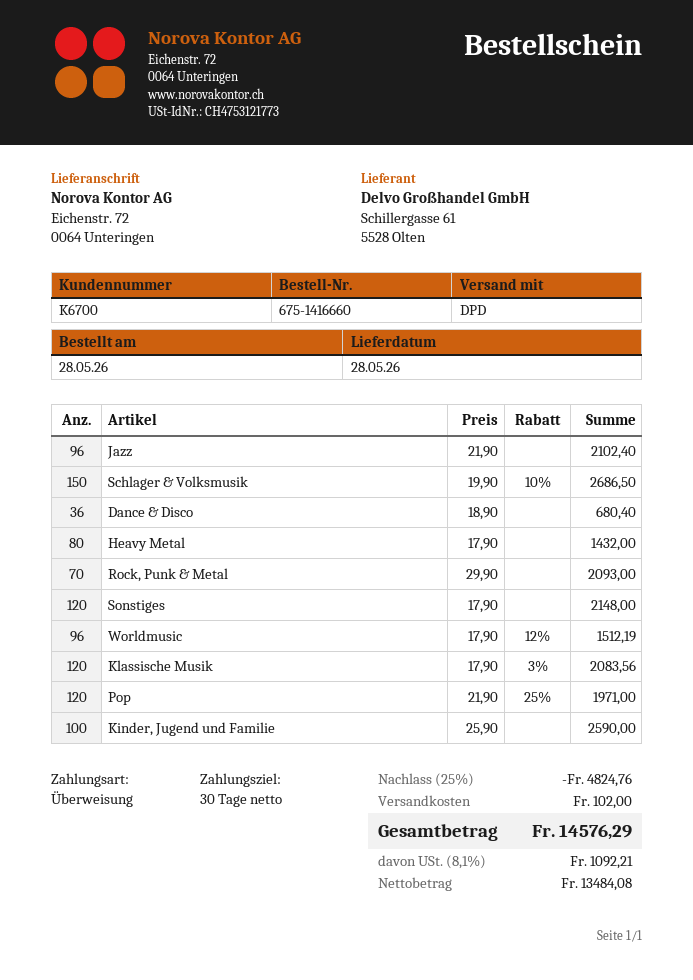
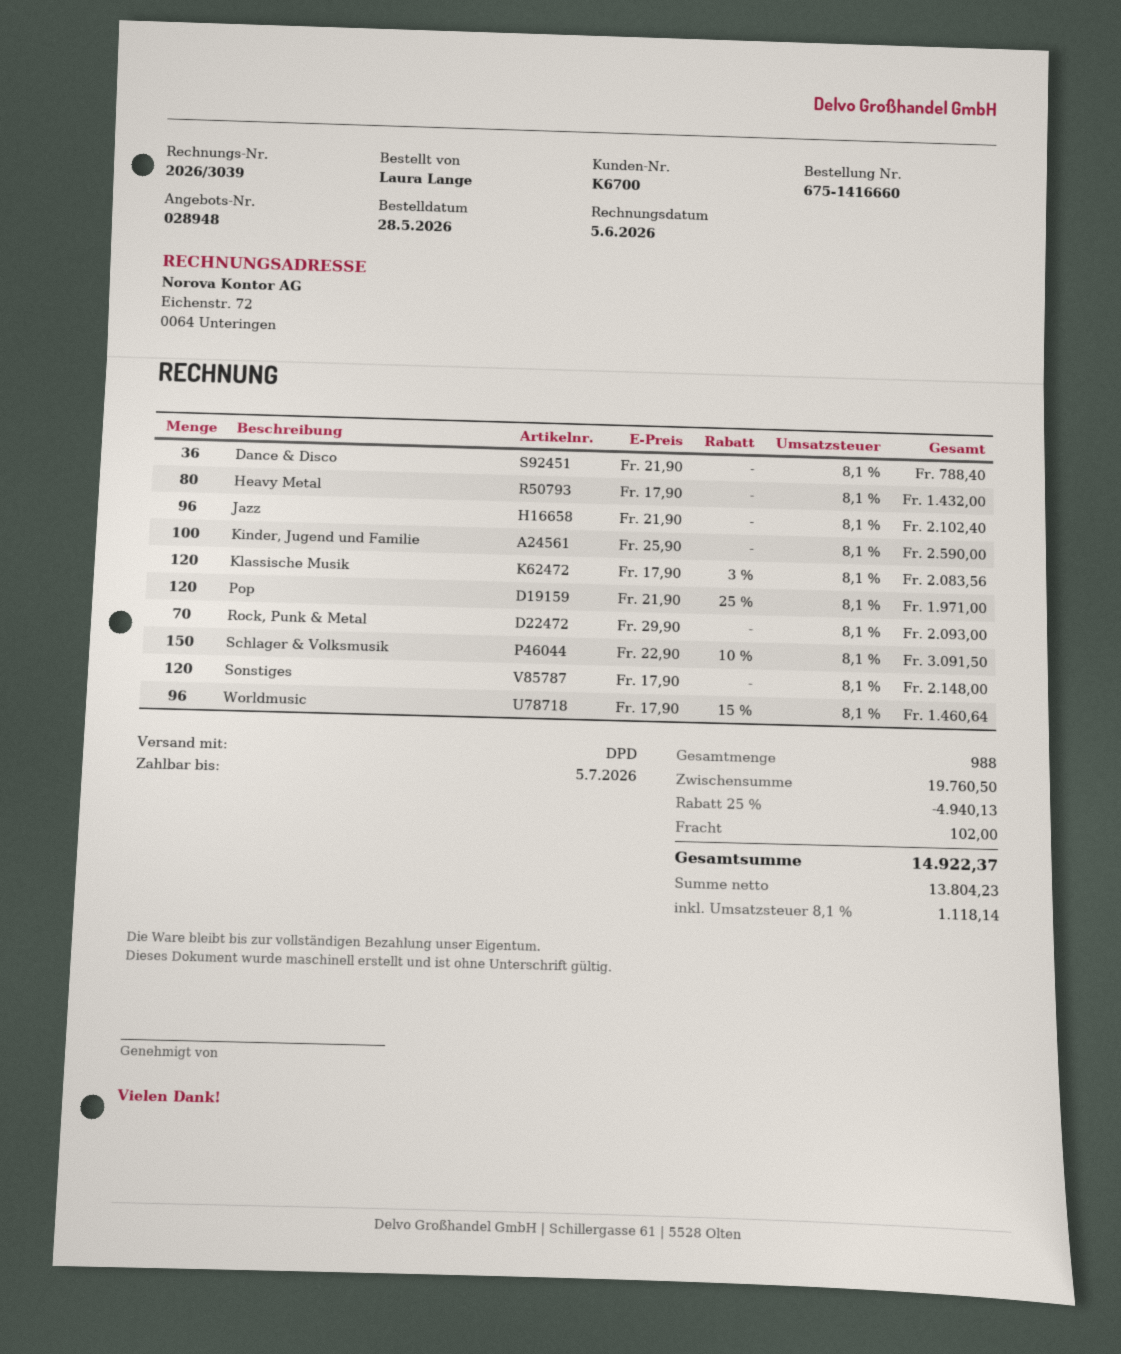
Schlager & Volksmusik: 150 x 19.90 - 10% = 2686.50 -> 150 x 22.90 - 10% = 3091.50
Dance & Disco: 36 x 18.90 = 680.40 -> 36 x 21.90 = 788.40
Worldmusic: 96 x 17.90 - 12% = 1512.19 -> 96 x 17.90 - 15% = 1460.64
discount: 25% = 4824.76 -> 25% = 4940.13
net: 13484.08 -> 13804.23
tax: 8.1% = 1092.21 -> 8.1% = 1118.14
total: 14576.29 -> 14922.37

